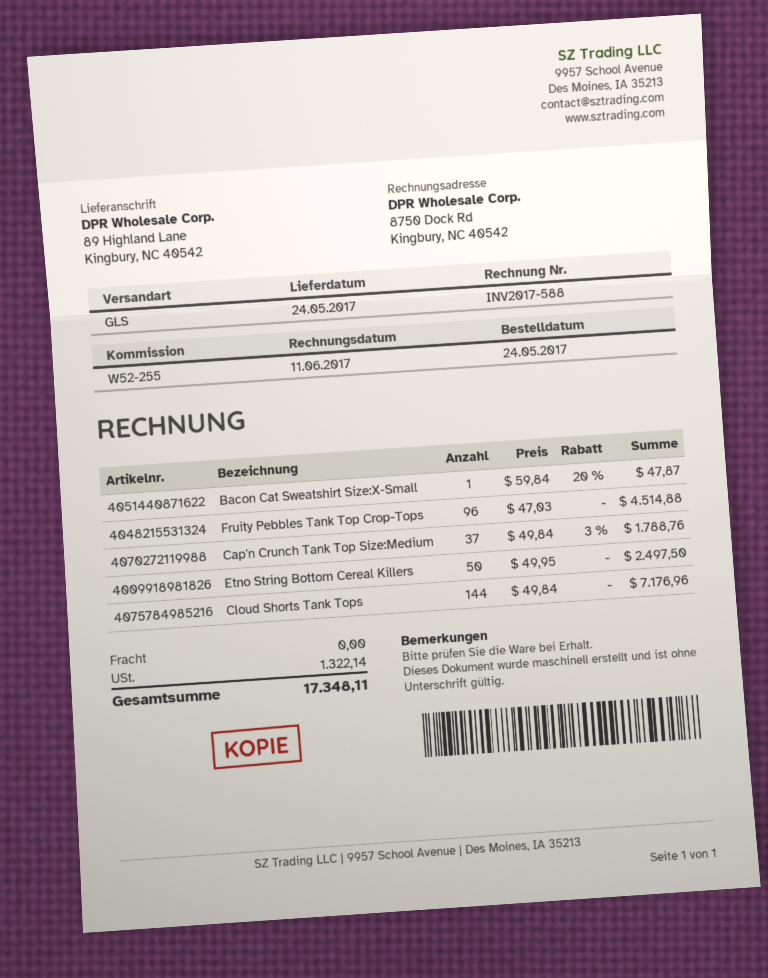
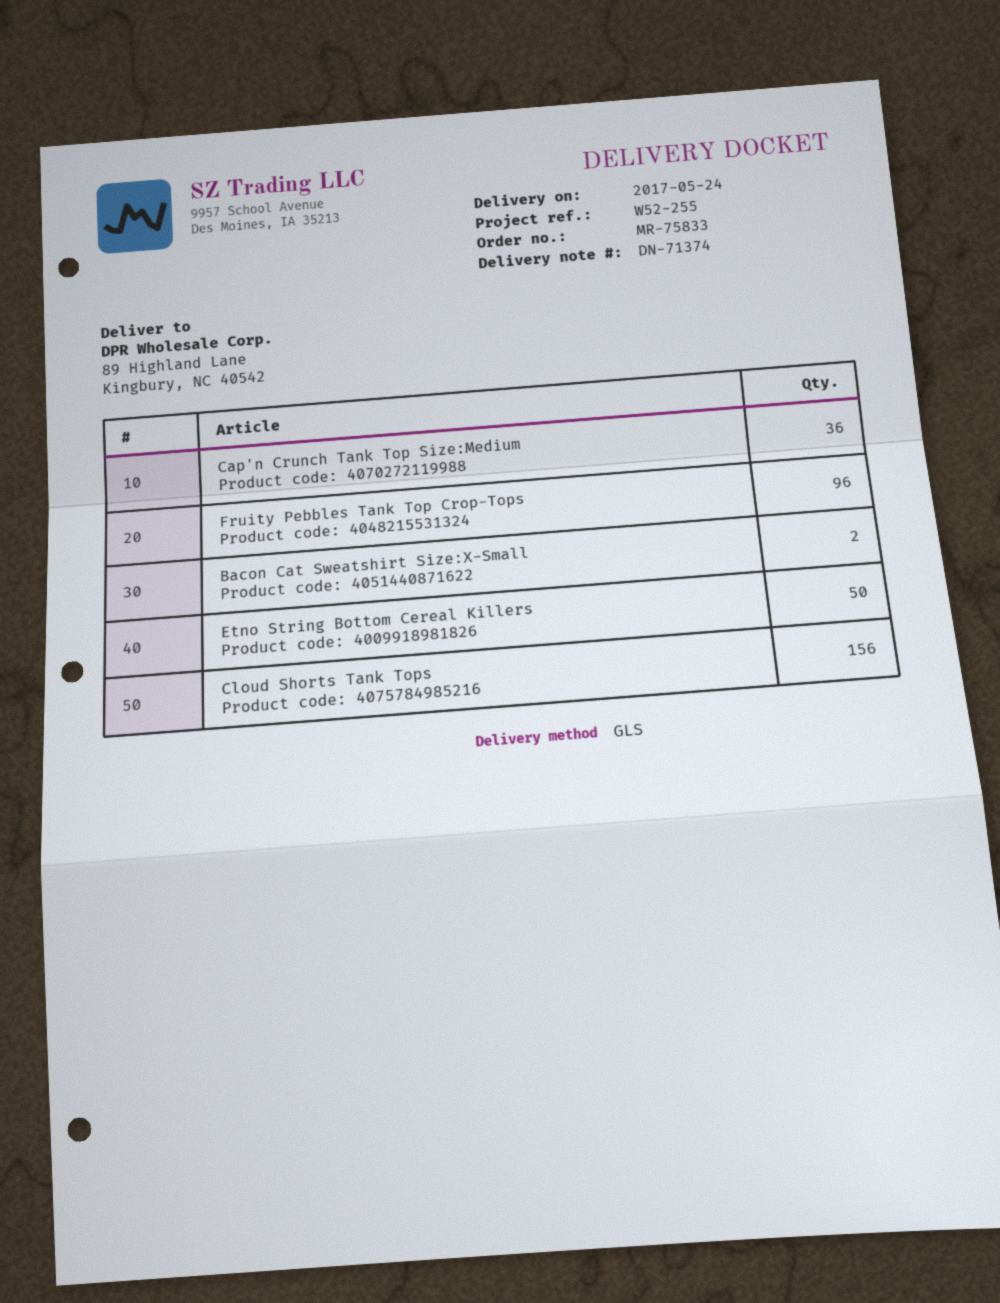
Bacon Cat Sweatshirt Size:X-Small: 1 -> 2
Cap'n Crunch Tank Top Size:Medium: 37 -> 36
Cloud Shorts Tank Tops: 144 -> 156

